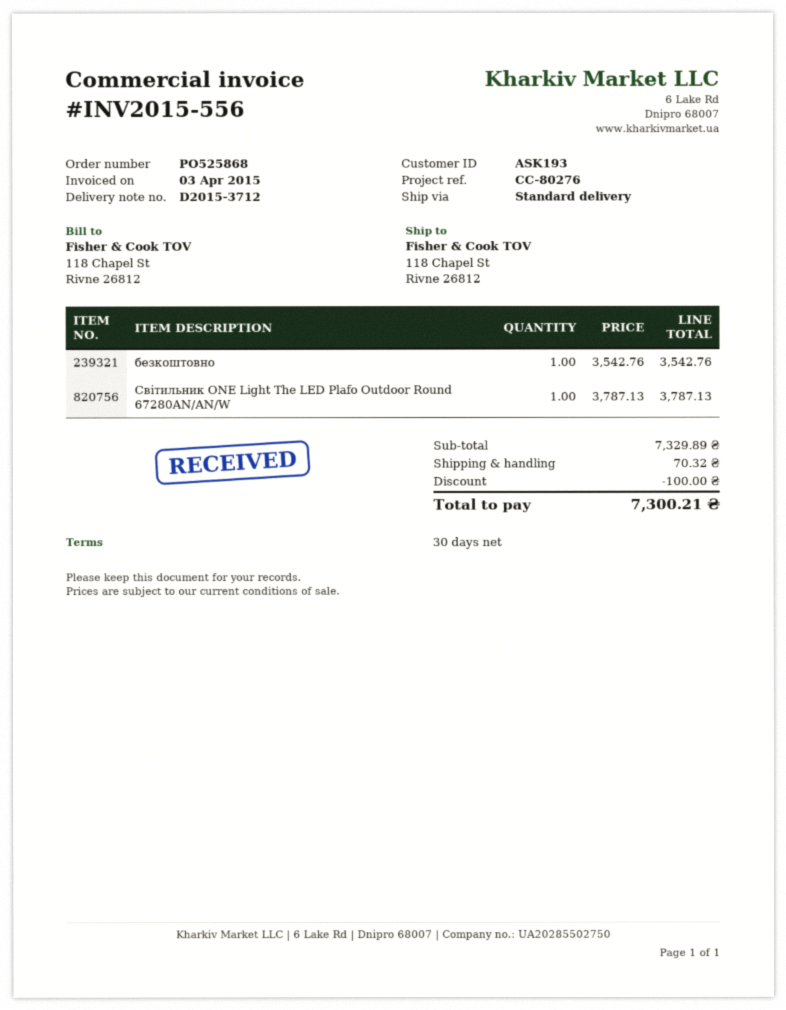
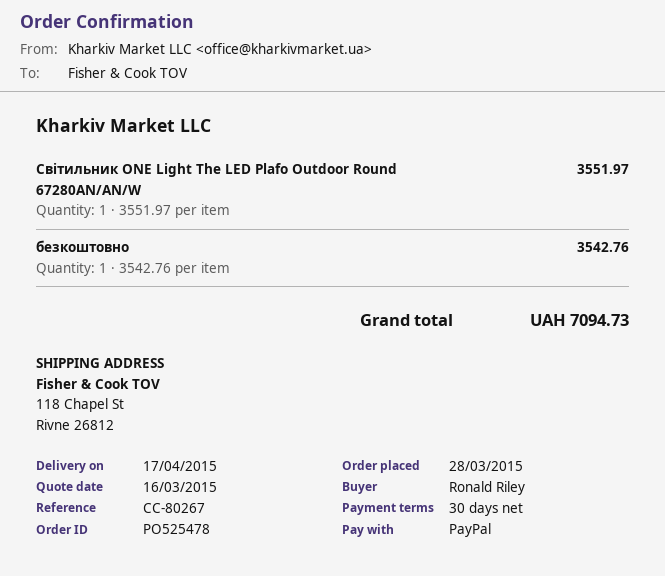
order number: PO525868 -> PO525478
reference: CC-80276 -> CC-80267
Світильник ONE Light The LED Plafo Outdoor Round 67280AN/AN/W: 1 x 3787.13 = 3787.13 -> 1 x 3551.97 = 3551.97
discount: 100.00 -> none
shipping: 70.32 -> none
total: 7300.21 -> 7094.73

